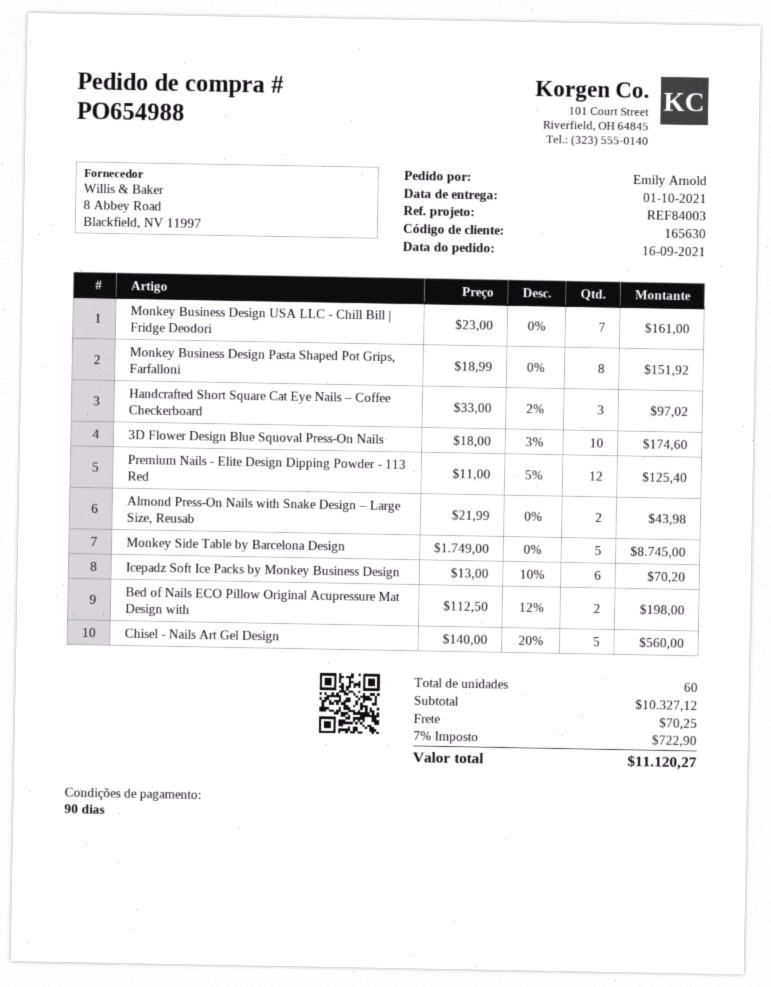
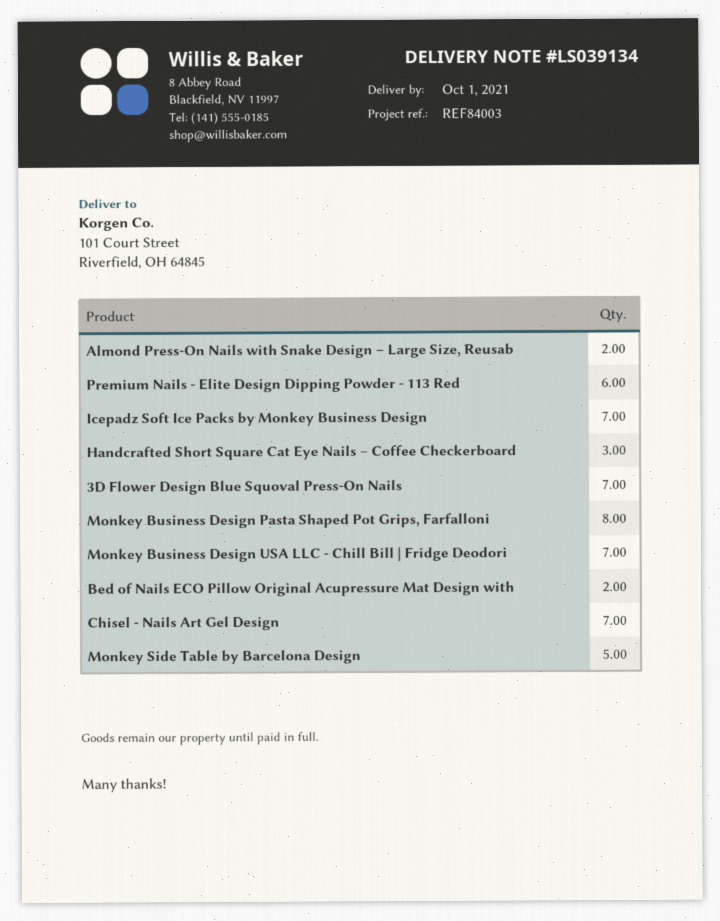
3D Flower Design Blue Squoval Press-On Nails: 10 -> 7
Premium Nails - Elite Design Dipping Powder - 113 Red: 12 -> 6
Icepadz Soft Ice Packs by Monkey Business Design: 6 -> 7
Chisel - Nails Art Gel Design: 5 -> 7

